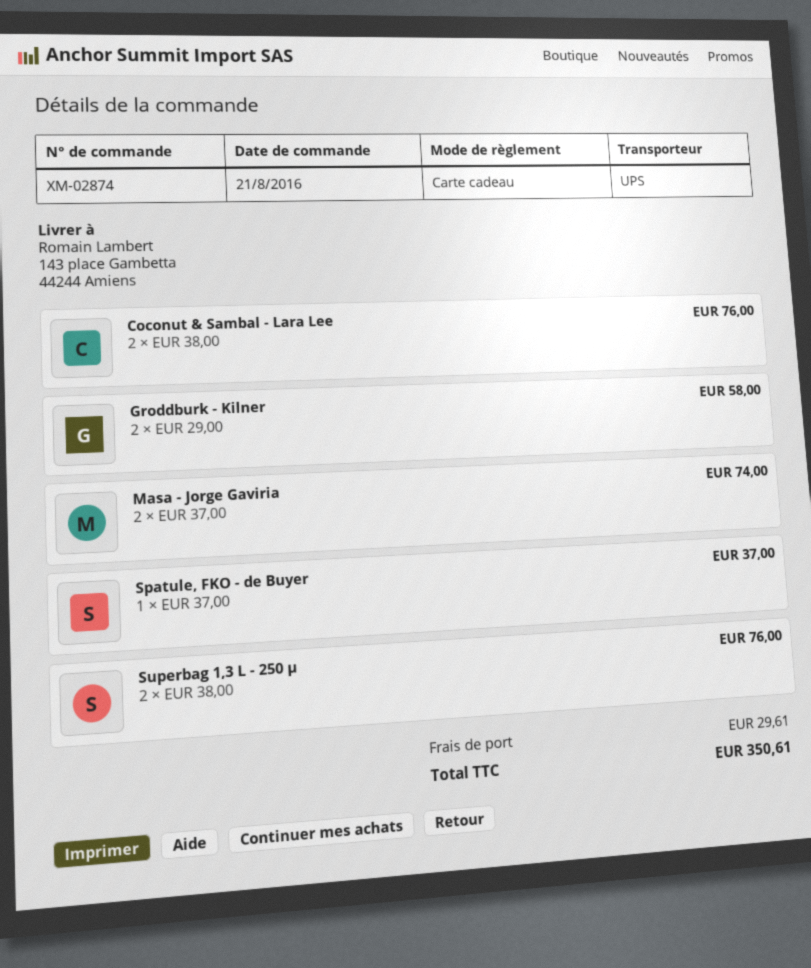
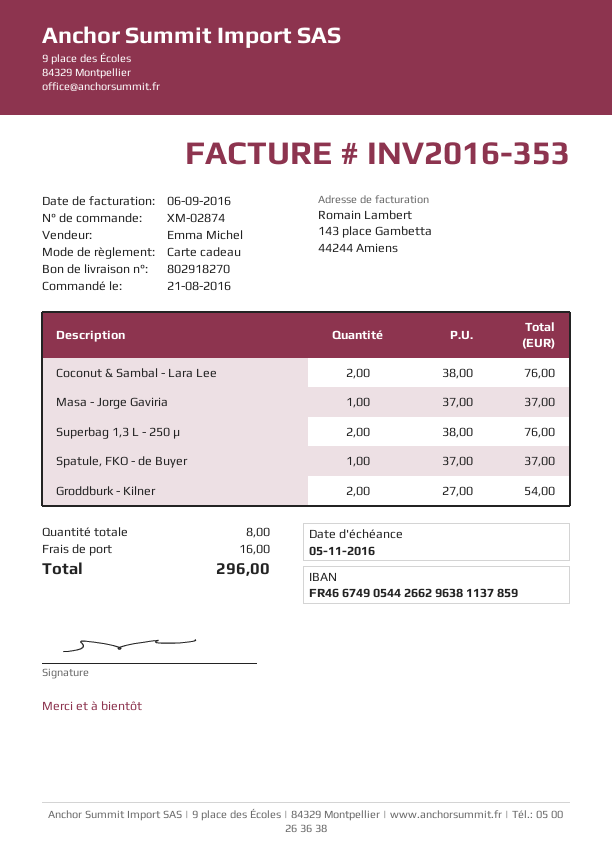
Groddburk - Kilner: 2 x 29.00 = 58.00 -> 2 x 27.00 = 54.00
Masa - Jorge Gaviria: 2 x 37.00 = 74.00 -> 1 x 37.00 = 37.00
shipping: 29.61 -> 16.00
total: 350.61 -> 296.00

